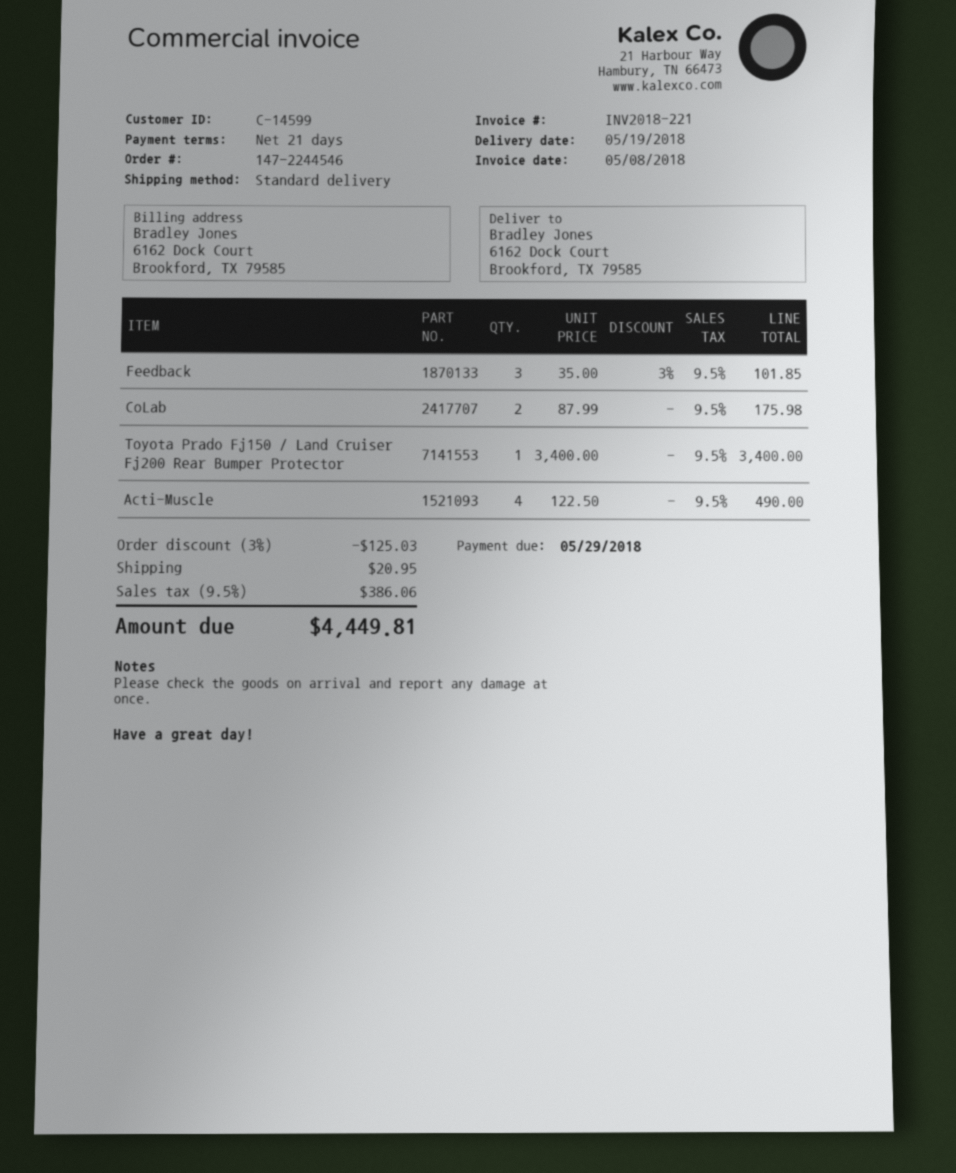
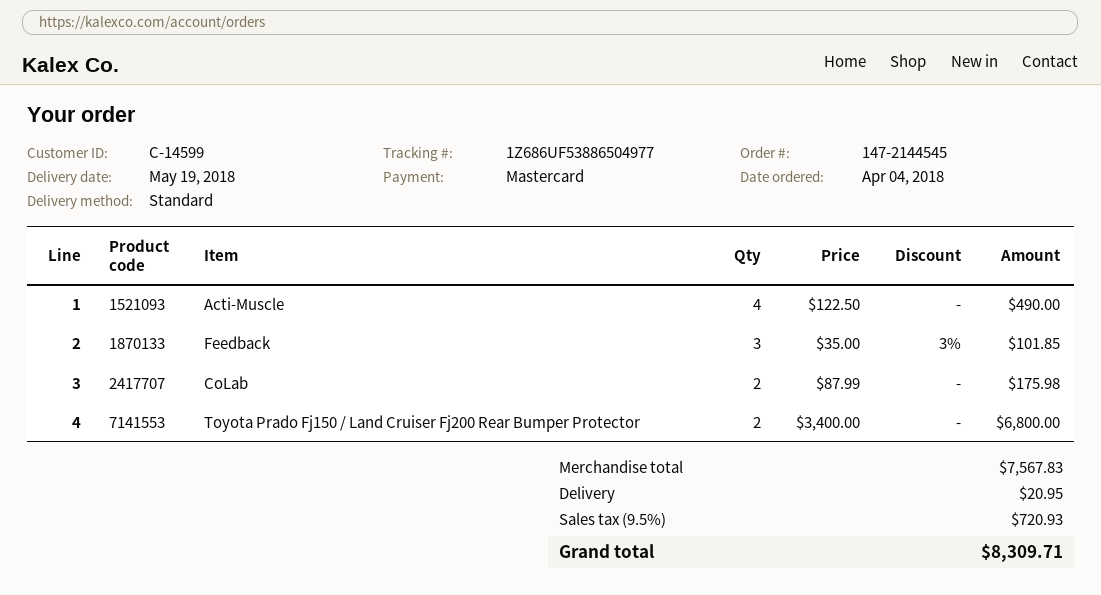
order number: 147-2244546 -> 147-2144545
Toyota Prado Fj150 / Land Cruiser Fj200 Rear Bumper Protector: 1 x 3400.00 = 3400.00 -> 2 x 3400.00 = 6800.00
discount: 3% = 125.03 -> none
tax: 9.5% = 386.06 -> 9.5% = 720.93
total: 4449.81 -> 8309.71

